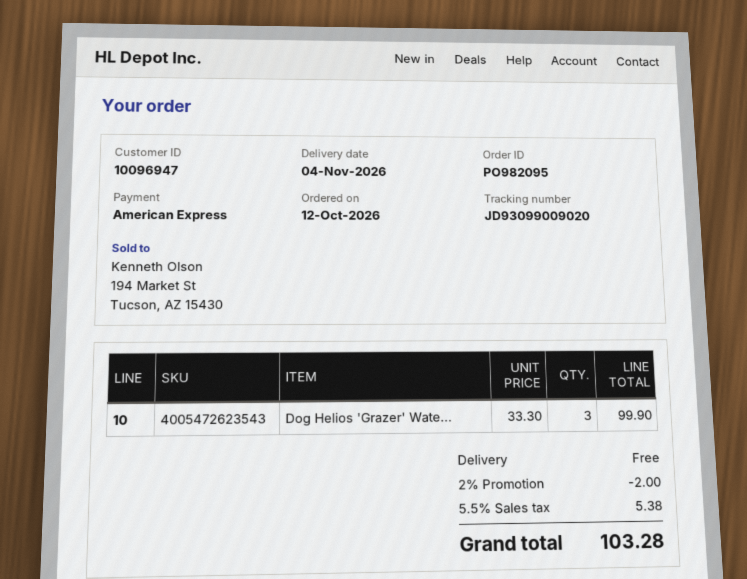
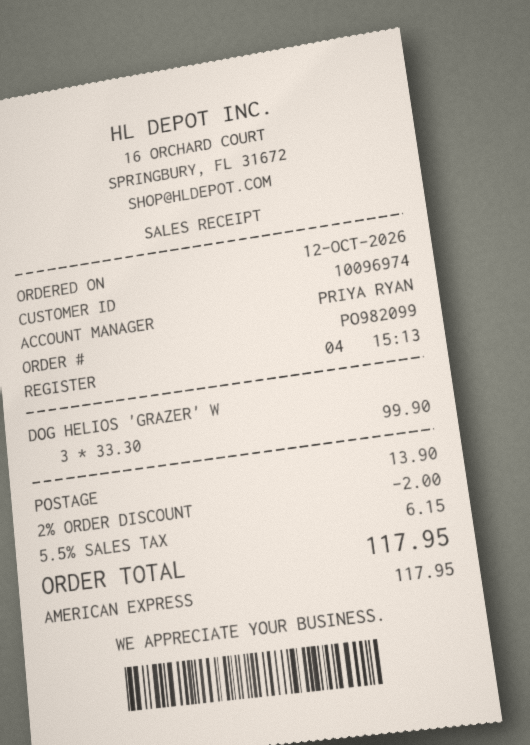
order number: PO982095 -> PO982099
customer number: 10096947 -> 10096974
shipping: 0.00 -> 13.90
tax: 5.5% = 5.38 -> 5.5% = 6.15
total: 103.28 -> 117.95

